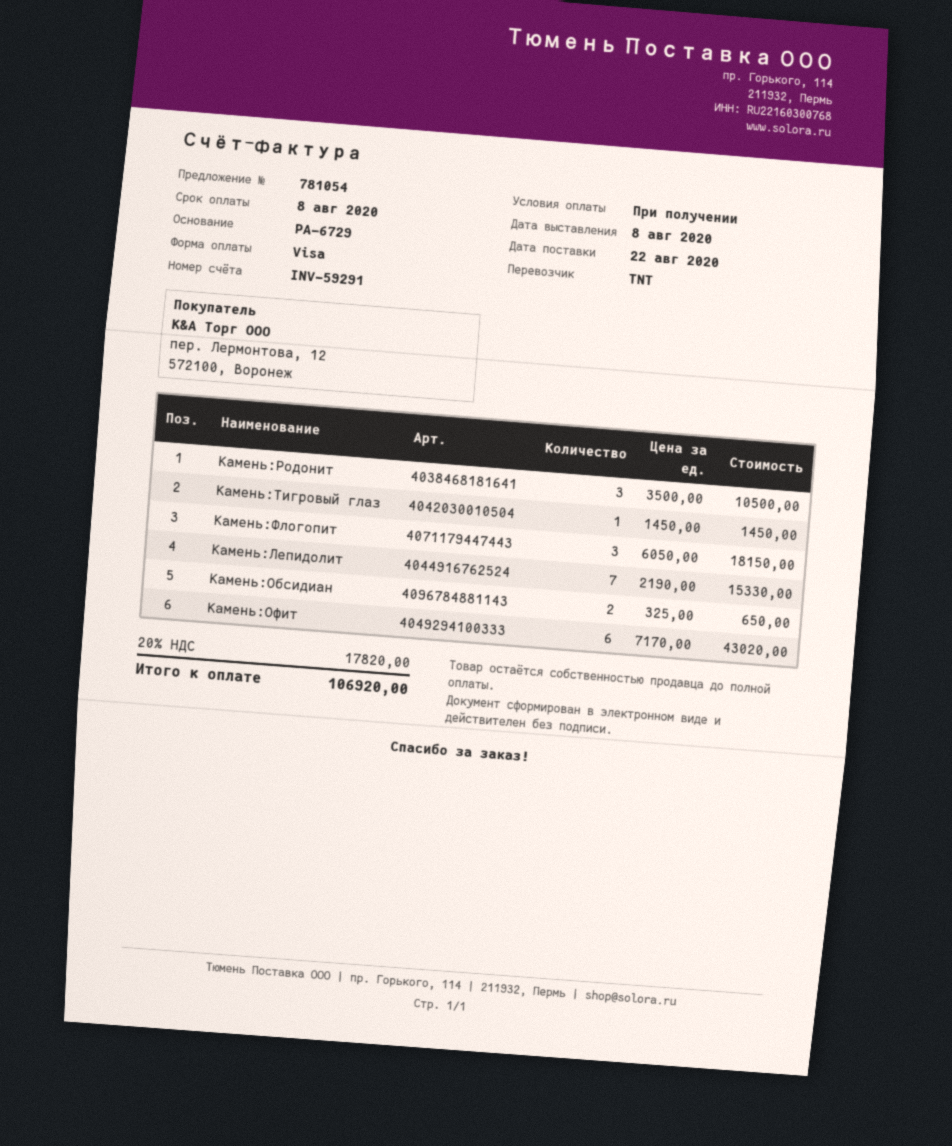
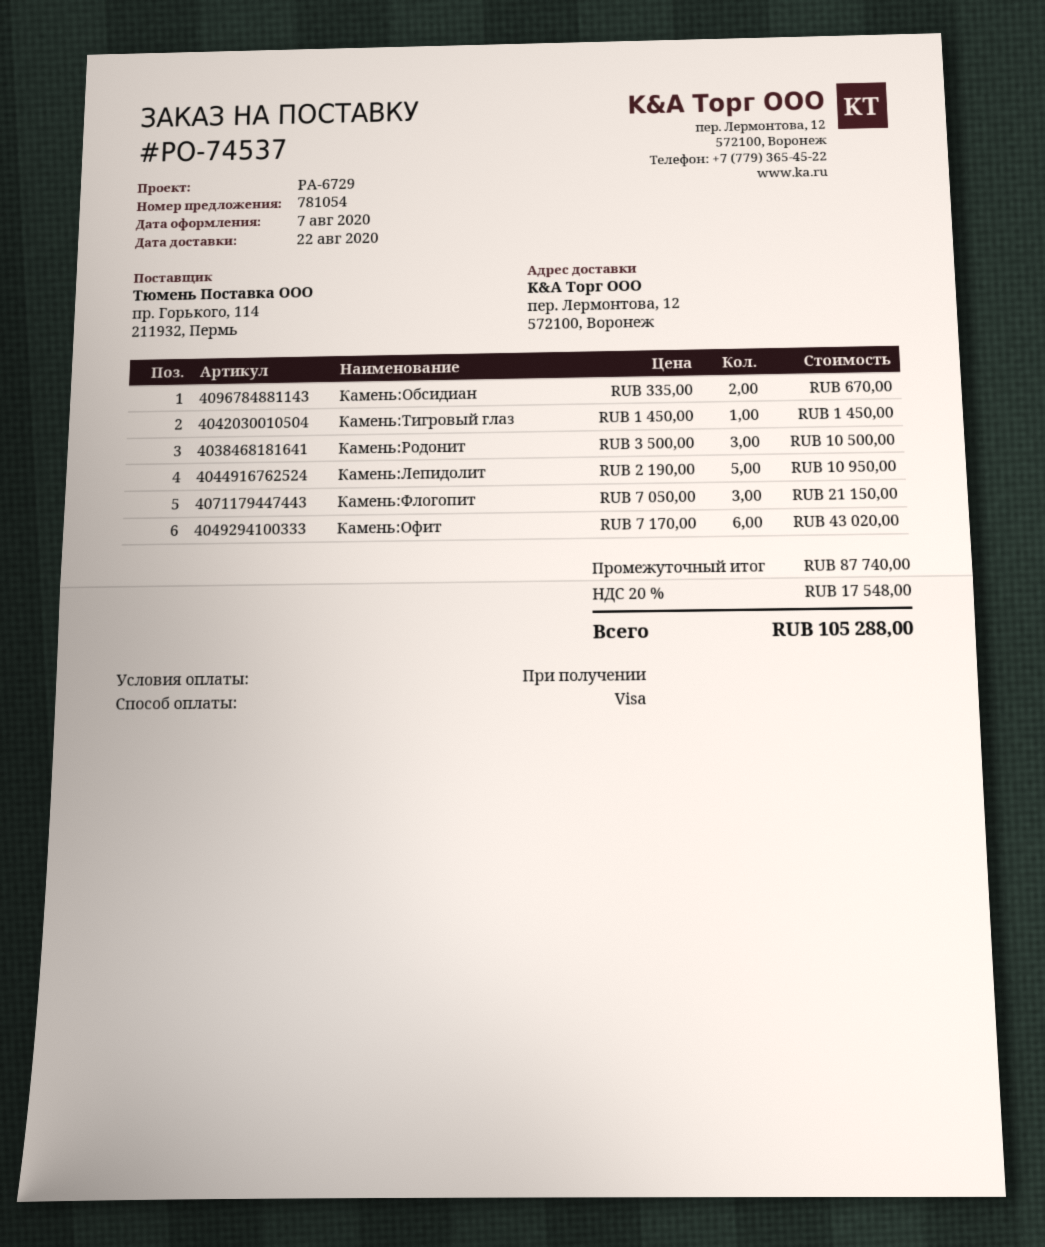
Камень:Флогопит: 3 x 6050.00 = 18150.00 -> 3 x 7050.00 = 21150.00
Камень:Лепидолит: 7 x 2190.00 = 15330.00 -> 5 x 2190.00 = 10950.00
Камень:Обсидиан: 2 x 325.00 = 650.00 -> 2 x 335.00 = 670.00
tax: 20% = 17820.00 -> 20% = 17548.00
total: 106920.00 -> 105288.00

